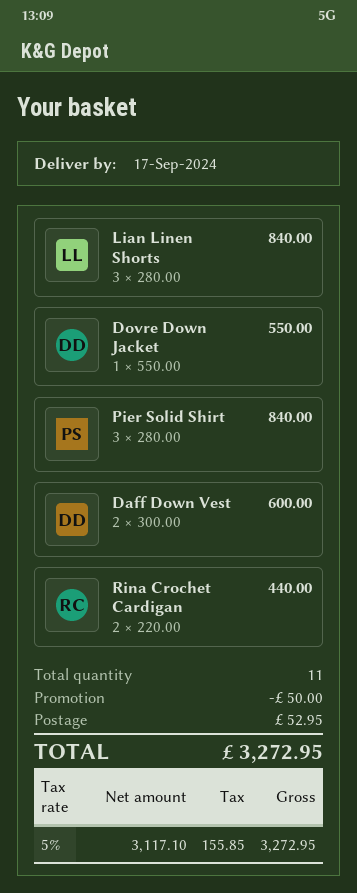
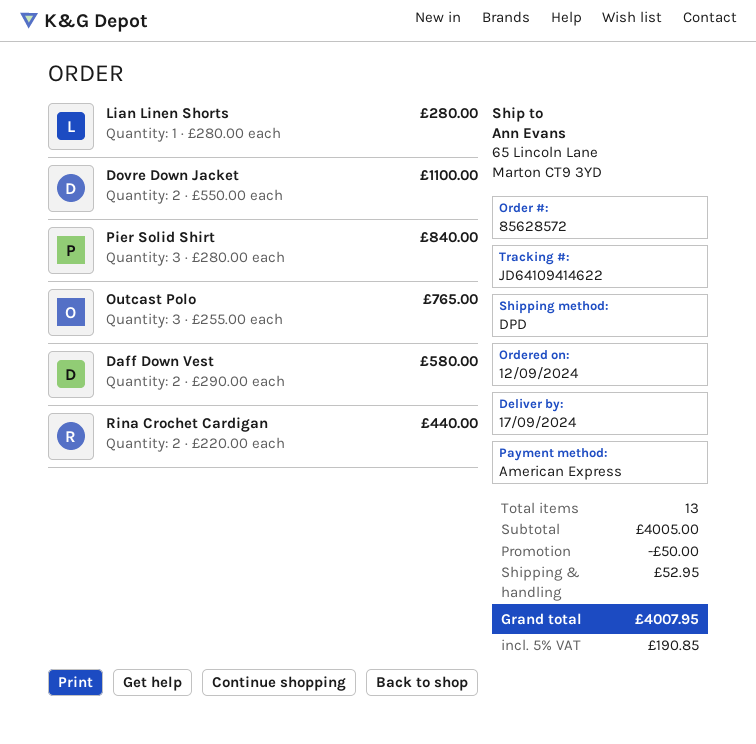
Lian Linen Shorts: 3 x 280.00 = 840.00 -> 1 x 280.00 = 280.00
Dovre Down Jacket: 1 x 550.00 = 550.00 -> 2 x 550.00 = 1100.00
Daff Down Vest: 2 x 300.00 = 600.00 -> 2 x 290.00 = 580.00
Outcast Polo: none -> 3 x 255.00 = 765.00
total quantity: 11 -> 13
tax: 5% = 155.85 -> 5% = 190.85
total: 3272.95 -> 4007.95

